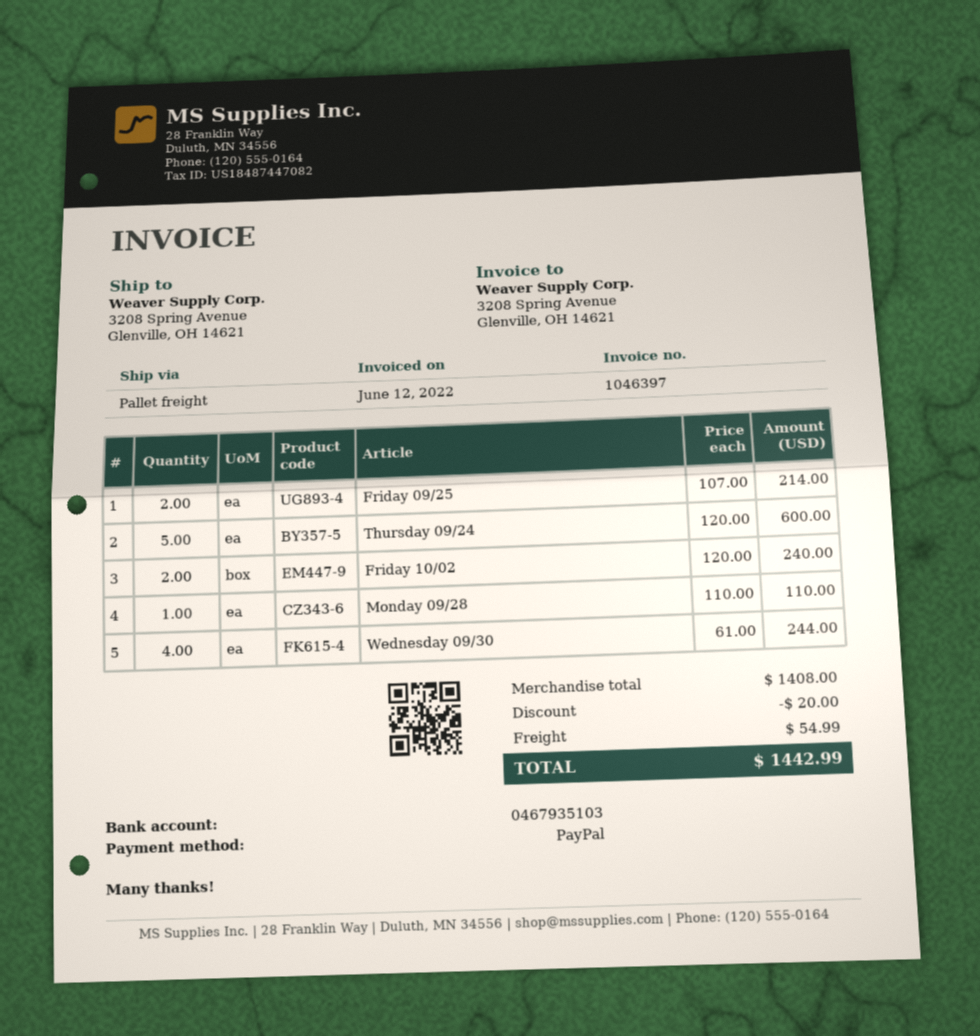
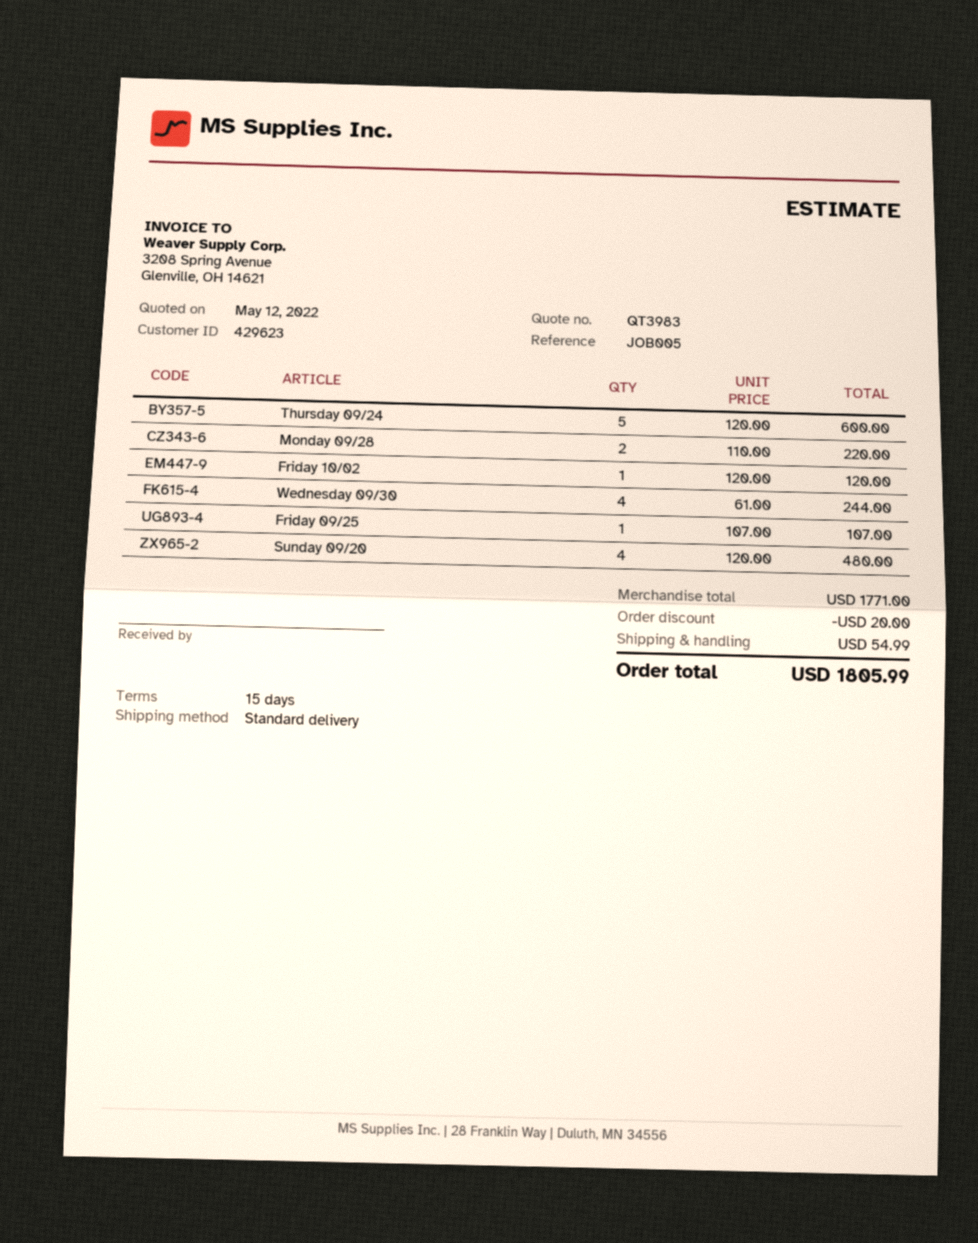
shipping method: pallet freight -> standard
Friday 09/25: 2 x 107.00 = 214.00 -> 1 x 107.00 = 107.00
Friday 10/02: 2 x 120.00 = 240.00 -> 1 x 120.00 = 120.00
Monday 09/28: 1 x 110.00 = 110.00 -> 2 x 110.00 = 220.00
Sunday 09/20: none -> 4 x 120.00 = 480.00
subtotal: 1408.00 -> 1771.00
total: 1442.99 -> 1805.99

